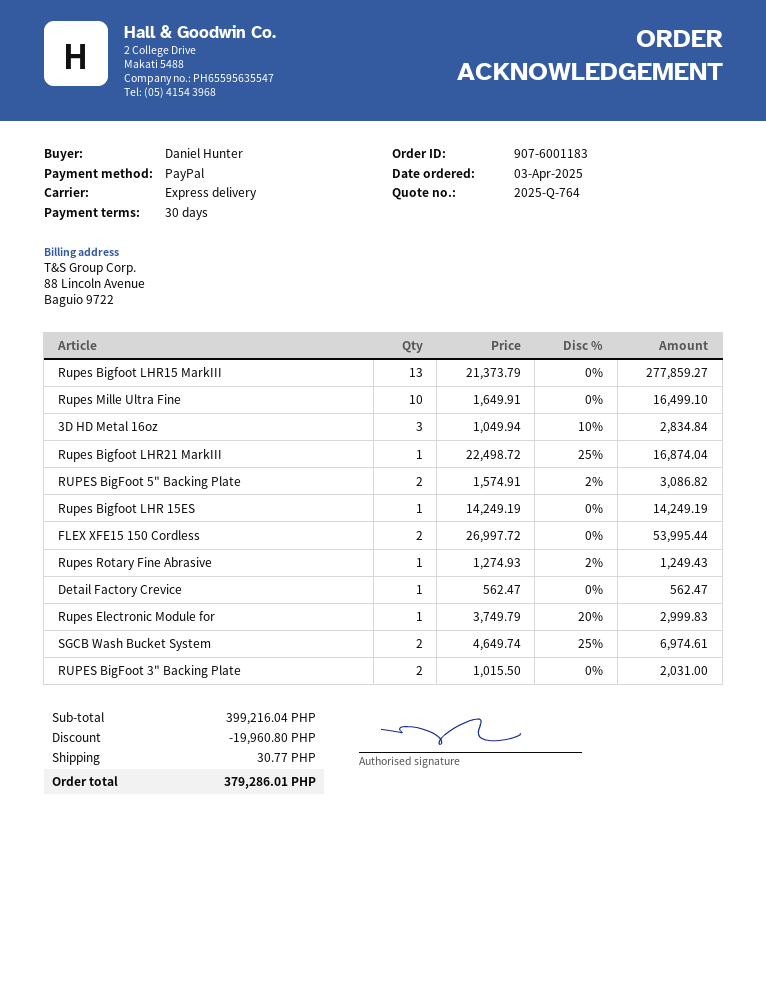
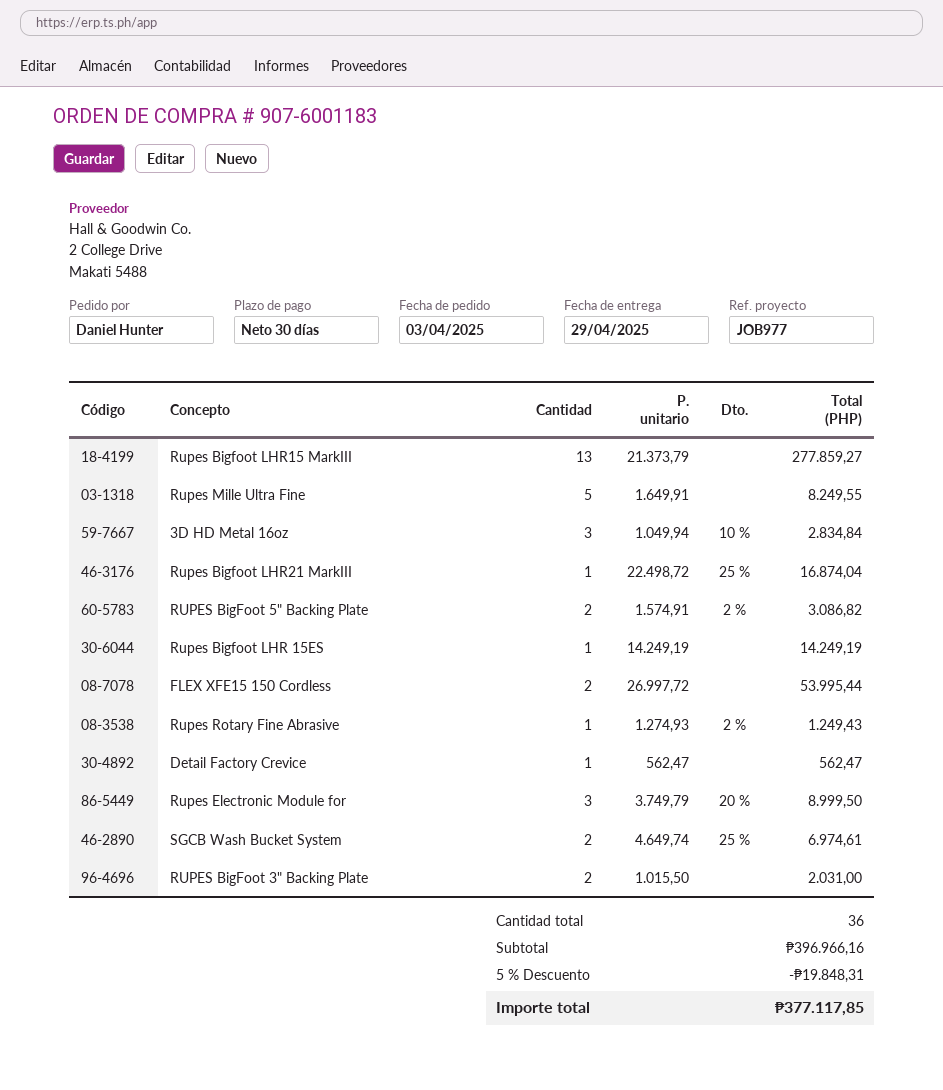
Rupes Mille Ultra Fine: 10 x 1649.91 = 16499.10 -> 5 x 1649.91 = 8249.55
Rupes Electronic Module for: 1 x 3749.79 - 20% = 2999.83 -> 3 x 3749.79 - 20% = 8999.50
subtotal: 399216.04 -> 396966.16
discount: 19960.80 -> 19848.31
shipping: 30.77 -> none
total: 379286.01 -> 377117.85

